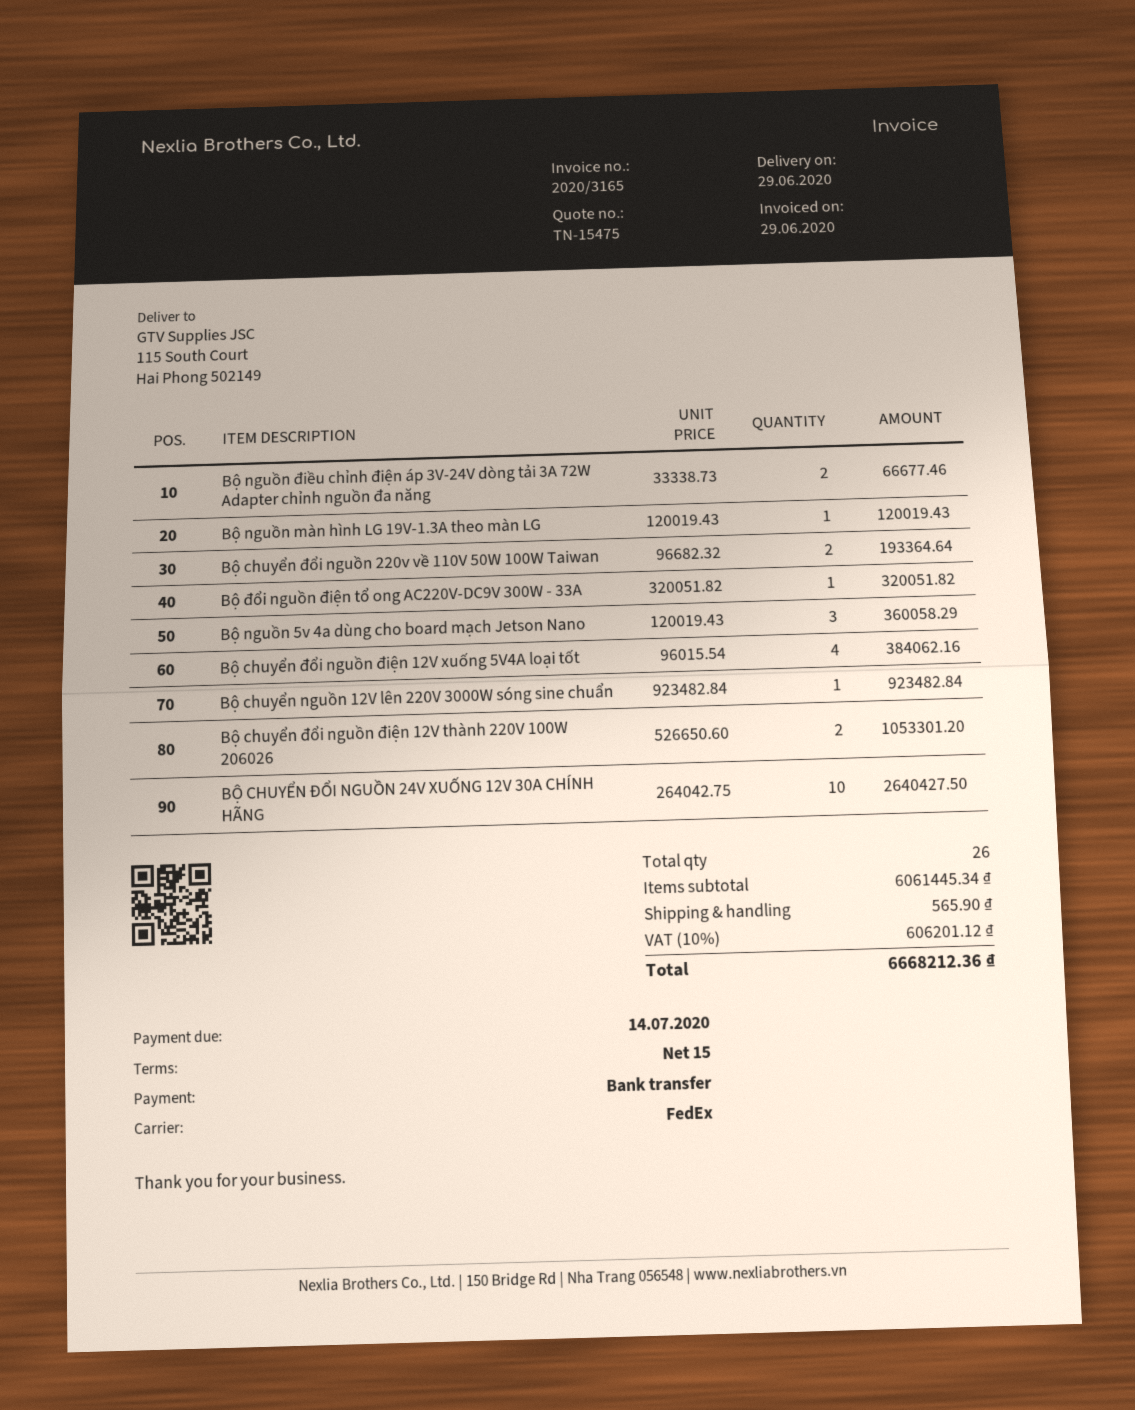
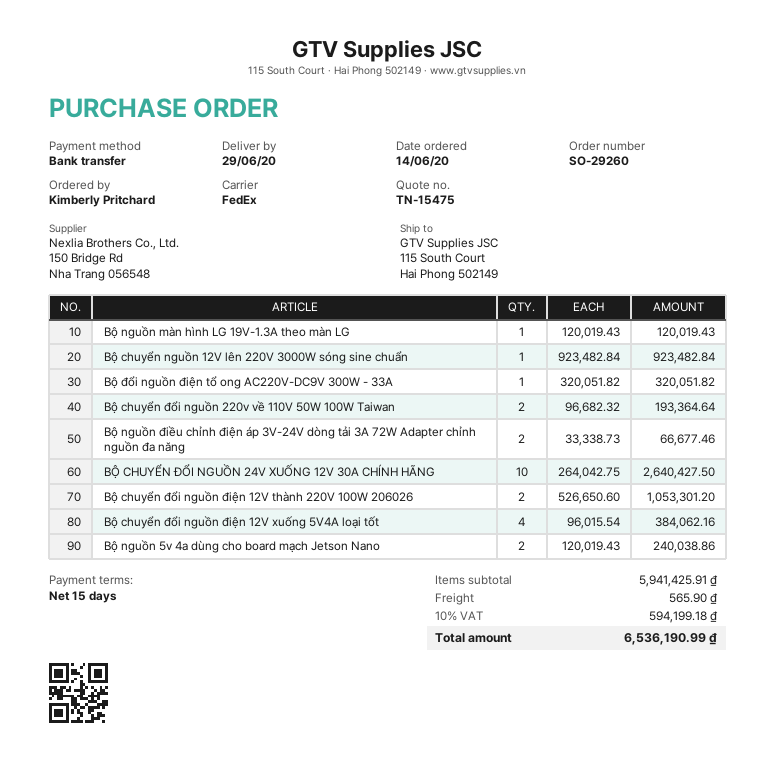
Bộ nguồn 5v 4a dùng cho board mạch Jetson Nano: 3 x 120019.43 = 360058.29 -> 2 x 120019.43 = 240038.86
subtotal: 6061445.34 -> 5941425.91
tax: 10% = 606201.12 -> 10% = 594199.18
total: 6668212.36 -> 6536190.99

